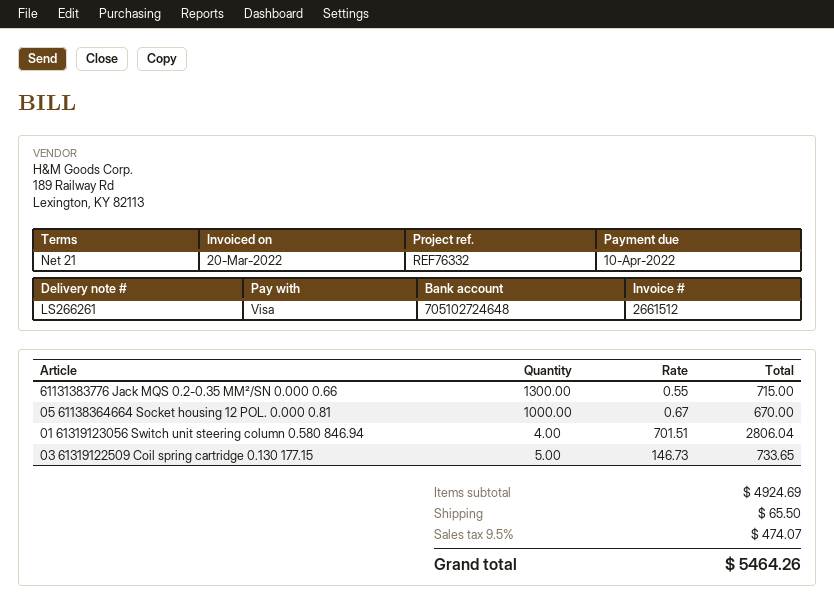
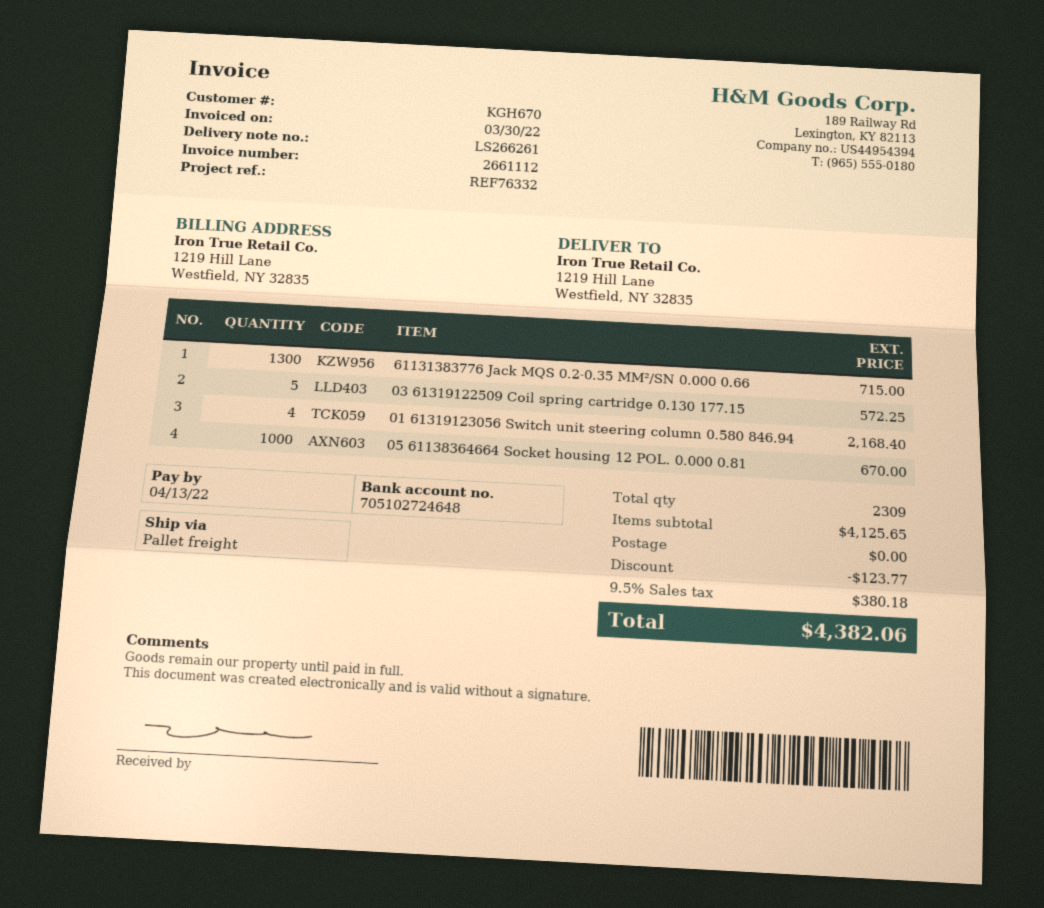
invoice number: 2661512 -> 2661112
invoice date: 2022-03-20 -> 2022-03-30
due date: 2022-04-10 -> 2022-04-13
01 61319123056 Switch unit steering column 0.580 846.94: 4 for 2806.04 -> 4 for 2168.40
03 61319122509 Coil spring cartridge 0.130 177.15: 5 for 733.65 -> 5 for 572.25
subtotal: 4924.69 -> 4125.65
discount: none -> 123.77
shipping: 65.50 -> 0.00
tax: 9.5% = 474.07 -> 9.5% = 380.18
total: 5464.26 -> 4382.06

